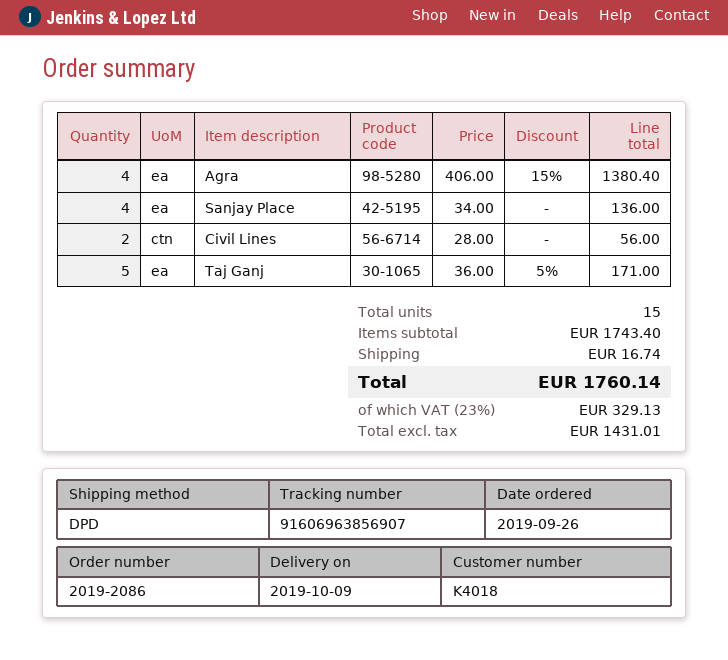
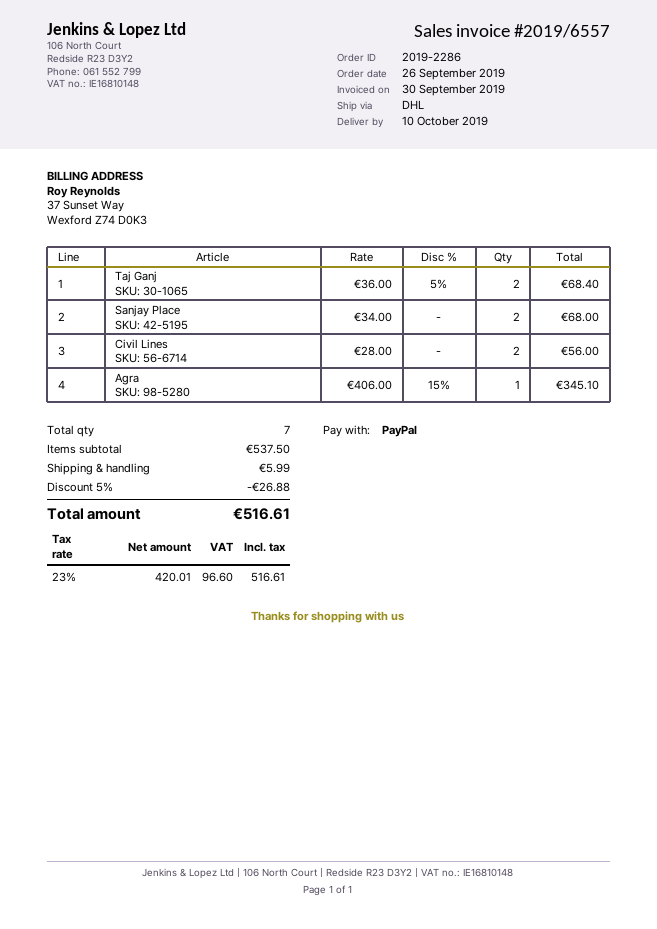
order number: 2019-2086 -> 2019-2286
delivery date: 2019-10-09 -> 2019-10-10
shipping method: DPD -> DHL
Agra: 4 x 406.00 - 15% = 1380.40 -> 1 x 406.00 - 15% = 345.10
Sanjay Place: 4 x 34.00 = 136.00 -> 2 x 34.00 = 68.00
Taj Ganj: 5 x 36.00 - 5% = 171.00 -> 2 x 36.00 - 5% = 68.40
total quantity: 15 -> 7
subtotal: 1743.40 -> 537.50
discount: none -> 5% = 26.88
shipping: 16.74 -> 5.99
net: 1431.01 -> 420.01
tax: 23% = 329.13 -> 23% = 96.60
total: 1760.14 -> 516.61

